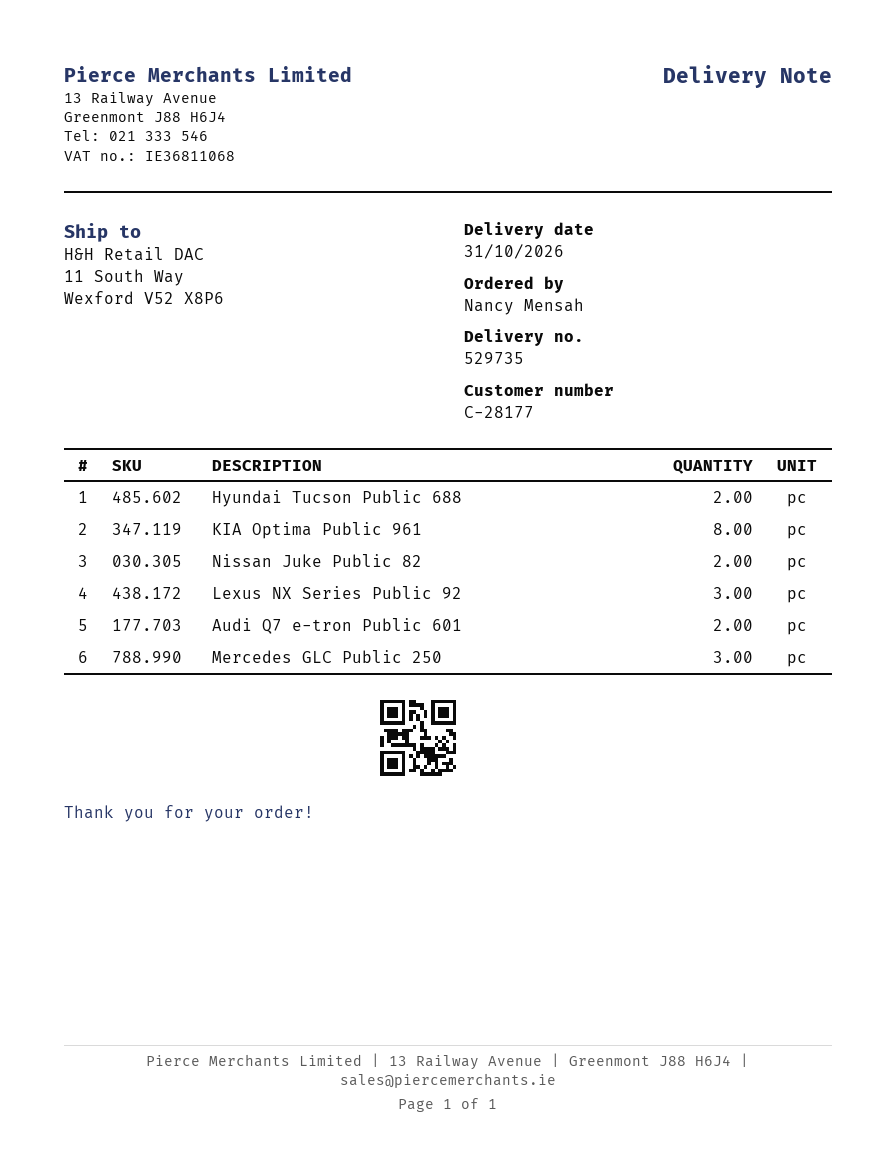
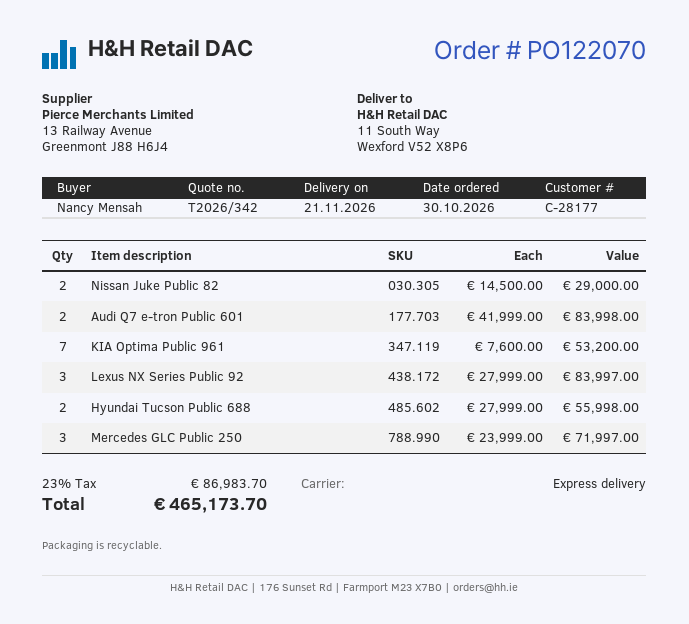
delivery date: 2026-10-31 -> 2026-11-21
KIA Optima Public 961: 8 -> 7

